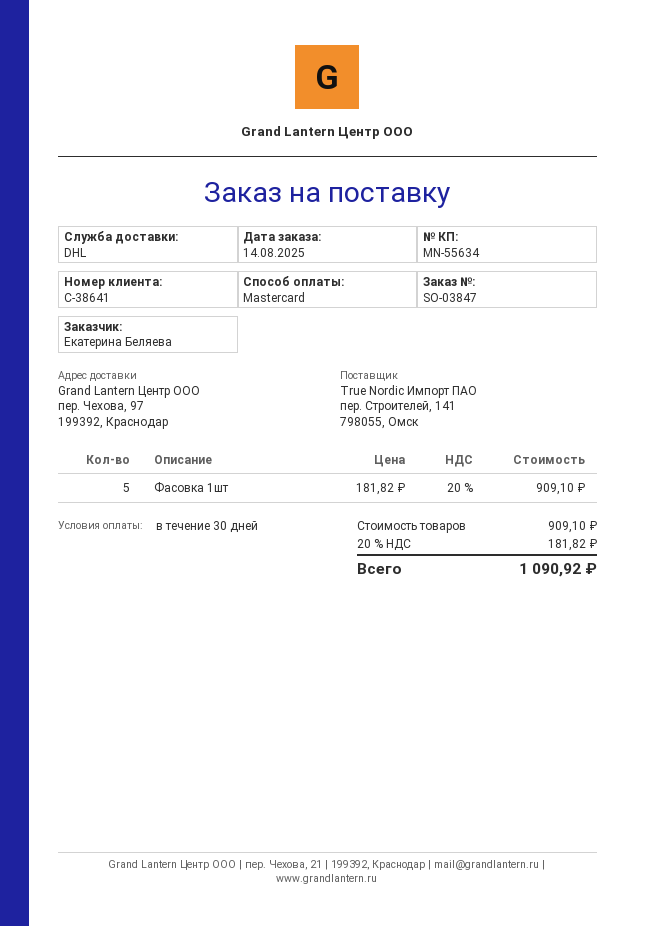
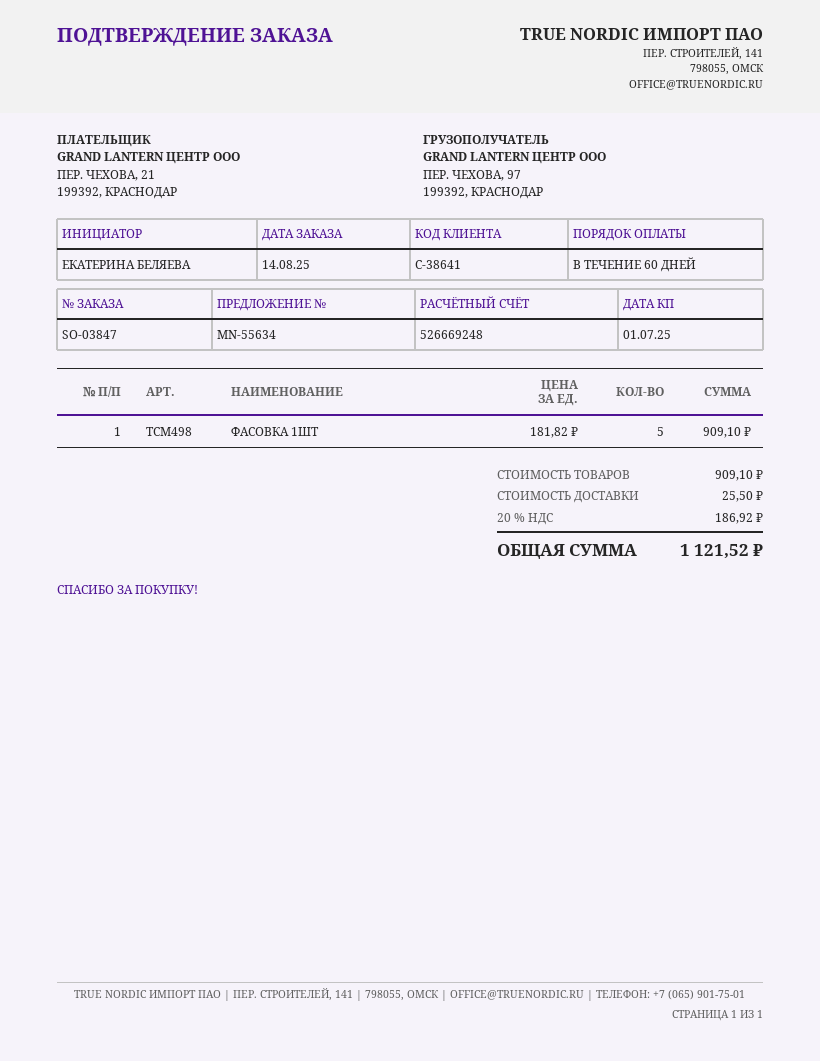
payment terms: 30 days -> 60 days
shipping: none -> 25.50
tax: 20% = 181.82 -> 20% = 186.92
total: 1090.92 -> 1121.52

